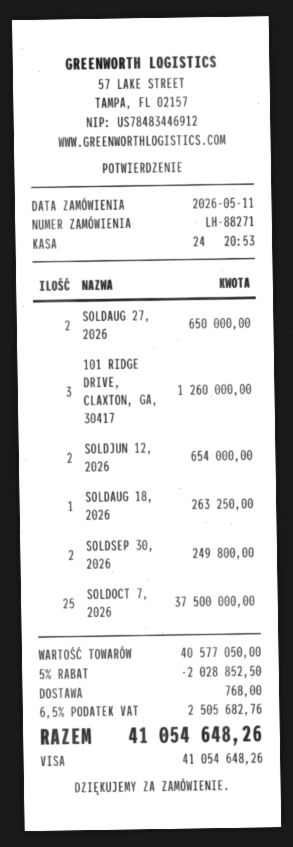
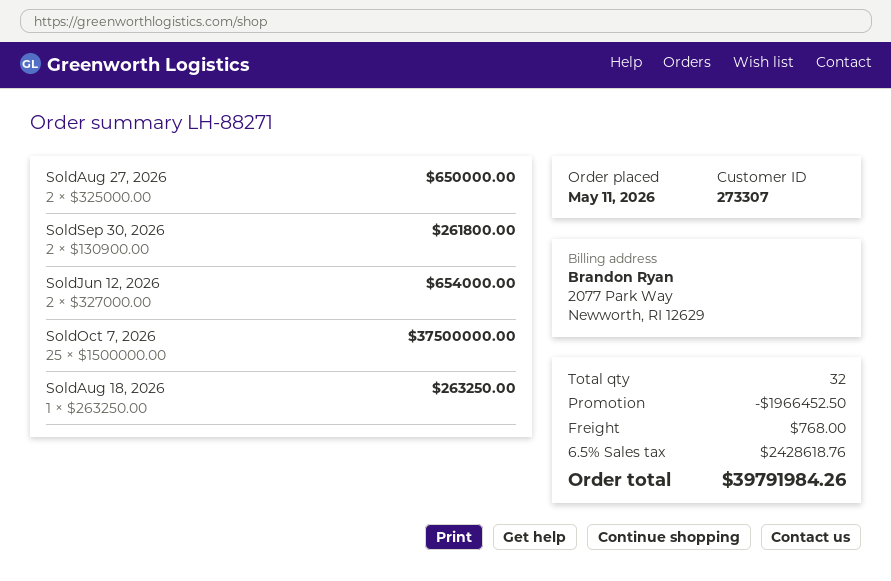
101 RIDGE DRIVE, CLAXTON, GA, 30417: 3 for 1260000.00 -> none
SOLDSEP 30, 2026: 2 for 249800.00 -> 2 for 261800.00
discount: 2028852.50 -> 1966452.50
tax: 6.5% = 2505682.76 -> 6.5% = 2428618.76
total: 41054648.26 -> 39791984.26

